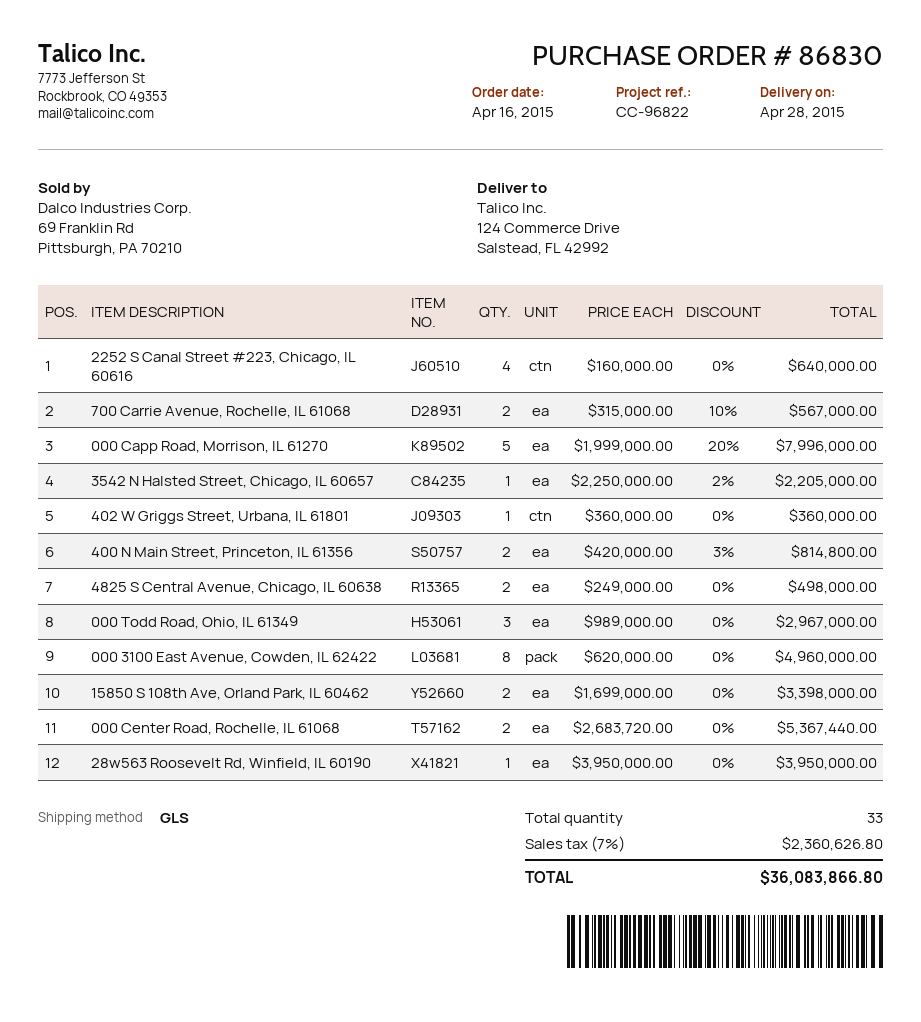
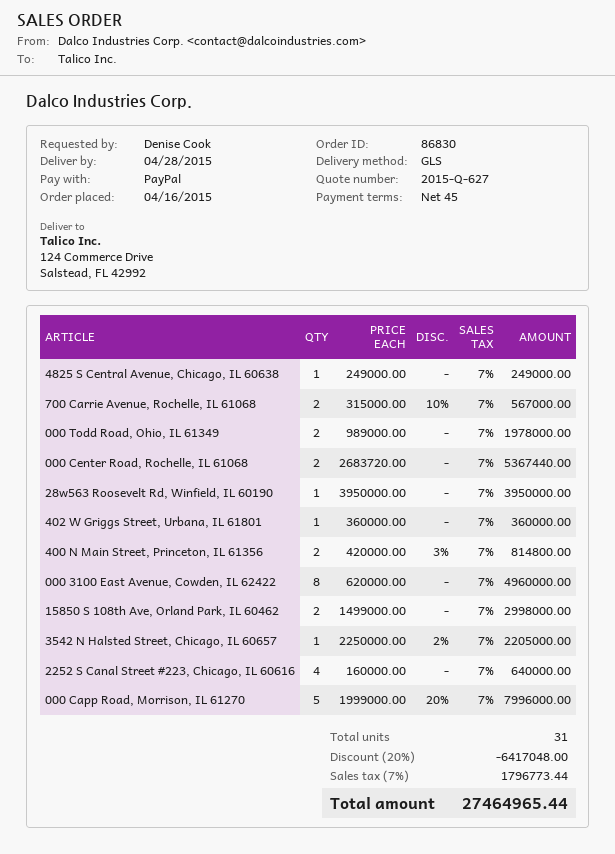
4825 S Central Avenue, Chicago, IL 60638: 2 x 249000.00 = 498000.00 -> 1 x 249000.00 = 249000.00
000 Todd Road, Ohio, IL 61349: 3 x 989000.00 = 2967000.00 -> 2 x 989000.00 = 1978000.00
15850 S 108th Ave, Orland Park, IL 60462: 2 x 1699000.00 = 3398000.00 -> 2 x 1499000.00 = 2998000.00
total quantity: 33 -> 31
discount: none -> 20% = 6417048.00
tax: 7% = 2360626.80 -> 7% = 1796773.44
total: 36083866.80 -> 27464965.44

